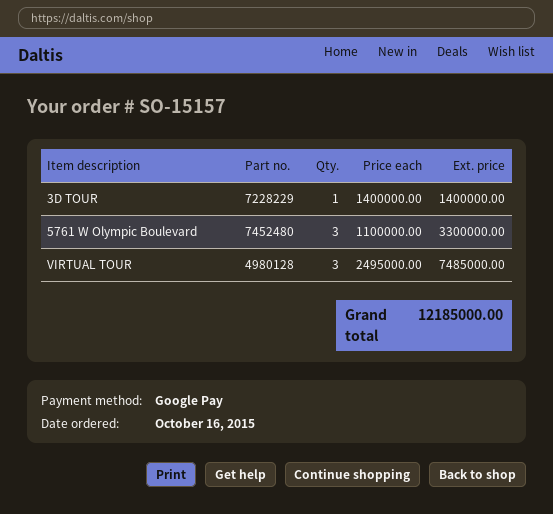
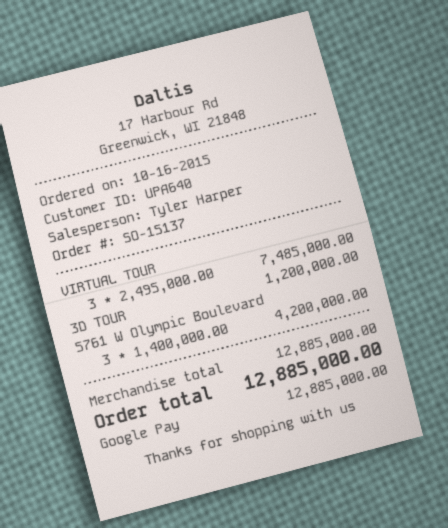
order number: SO-15157 -> SO-15137
3D TOUR: 1 x 1400000.00 = 1400000.00 -> 1 x 1200000.00 = 1200000.00
5761 W Olympic Boulevard: 3 x 1100000.00 = 3300000.00 -> 3 x 1400000.00 = 4200000.00
total: 12185000.00 -> 12885000.00

